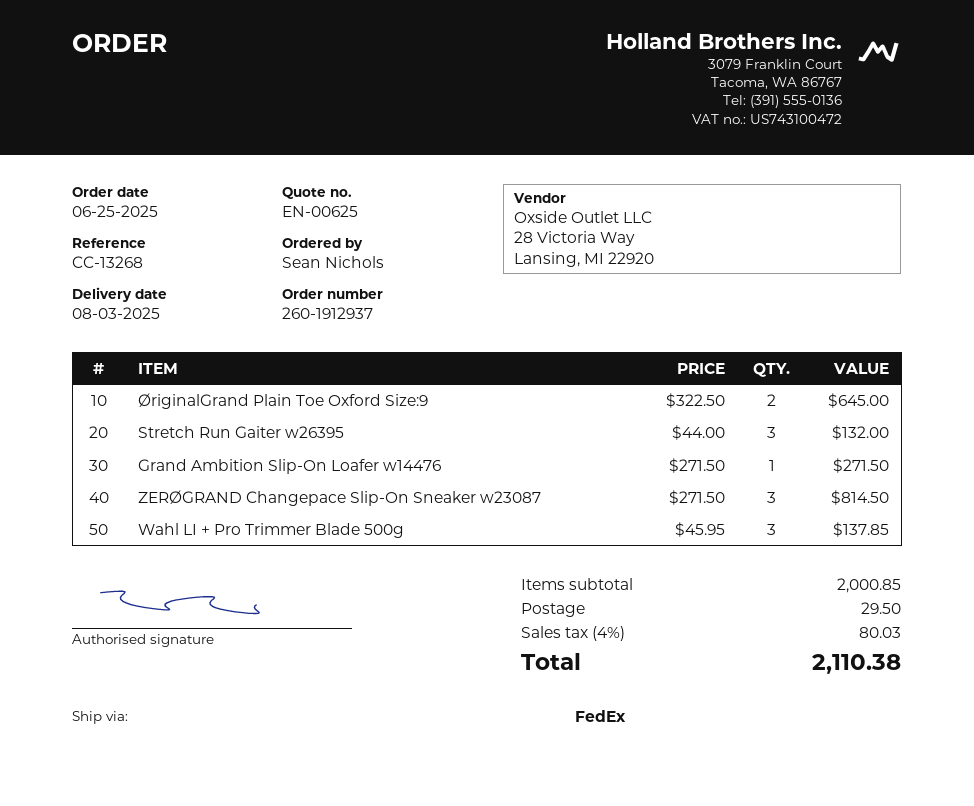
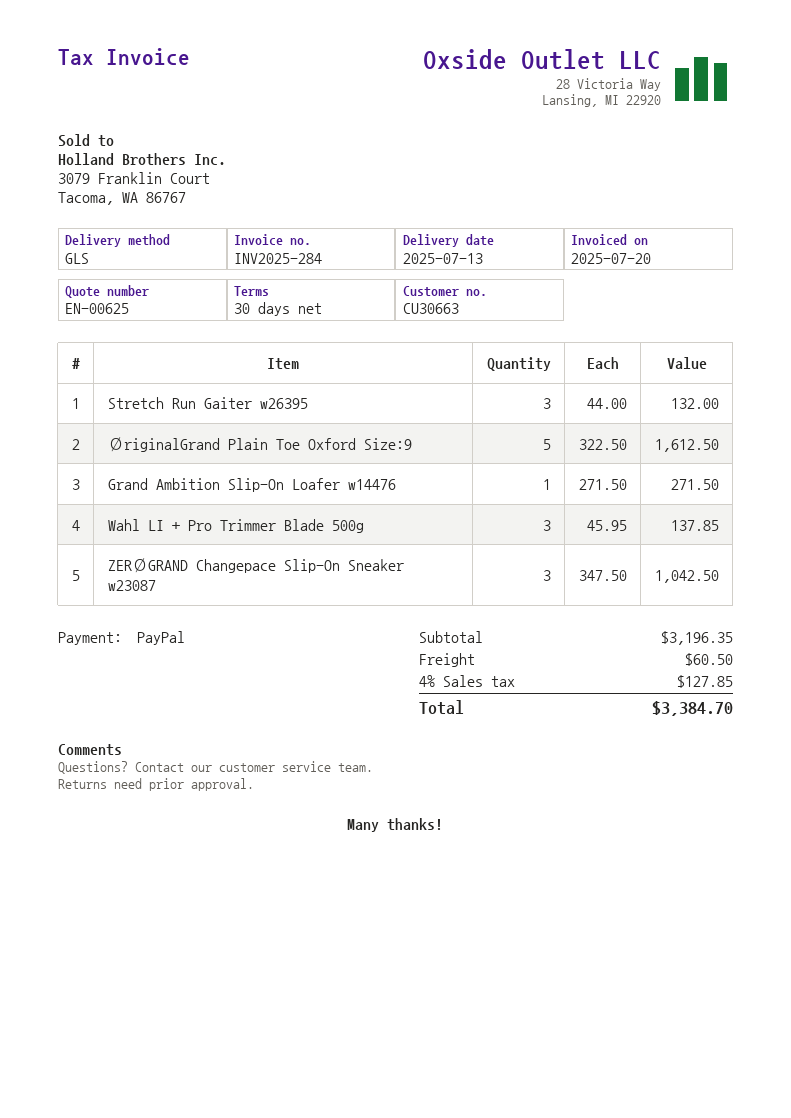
delivery date: 2025-08-03 -> 2025-07-13
shipping method: FedEx -> GLS
ØriginalGrand Plain Toe Oxford Size:9: 2 x 322.50 = 645.00 -> 5 x 322.50 = 1612.50
ZERØGRAND Changepace Slip-On Sneaker w23087: 3 x 271.50 = 814.50 -> 3 x 347.50 = 1042.50
subtotal: 2000.85 -> 3196.35
shipping: 29.50 -> 60.50
tax: 4% = 80.03 -> 4% = 127.85
total: 2110.38 -> 3384.70

